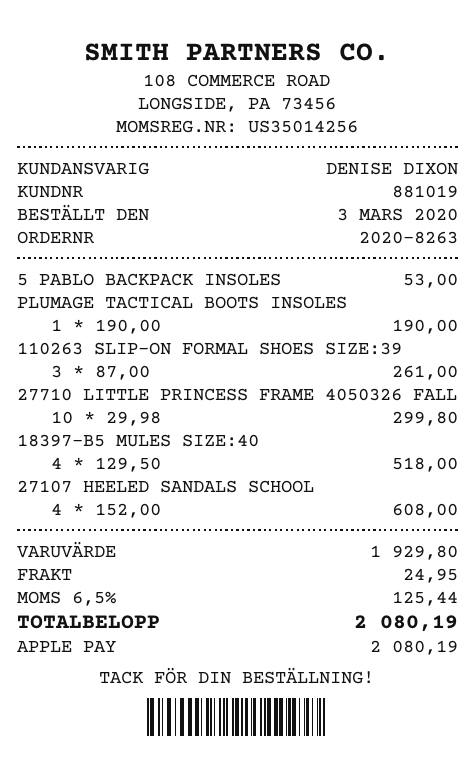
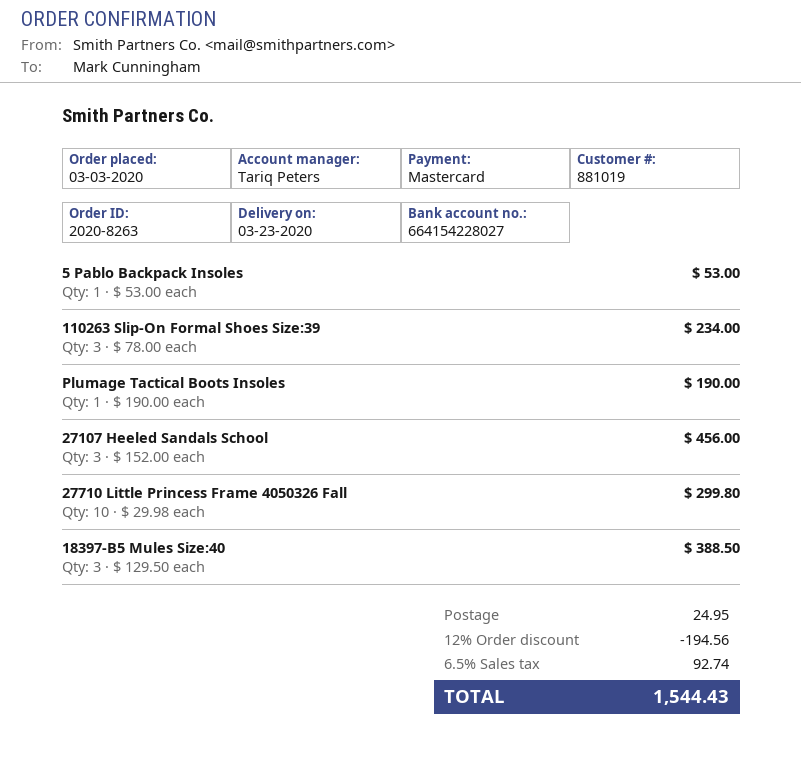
sales rep: DENISE DIXON -> Tariq Peters
payment method: Apple Pay -> Mastercard
110263 SLIP-ON FORMAL SHOES SIZE:39: 3 x 87.00 = 261.00 -> 3 x 78.00 = 234.00
18397-B5 MULES SIZE:40: 4 x 129.50 = 518.00 -> 3 x 129.50 = 388.50
27107 HEELED SANDALS SCHOOL: 4 x 152.00 = 608.00 -> 3 x 152.00 = 456.00
discount: none -> 12% = 194.56
tax: 6.5% = 125.44 -> 6.5% = 92.74
total: 2080.19 -> 1544.43

